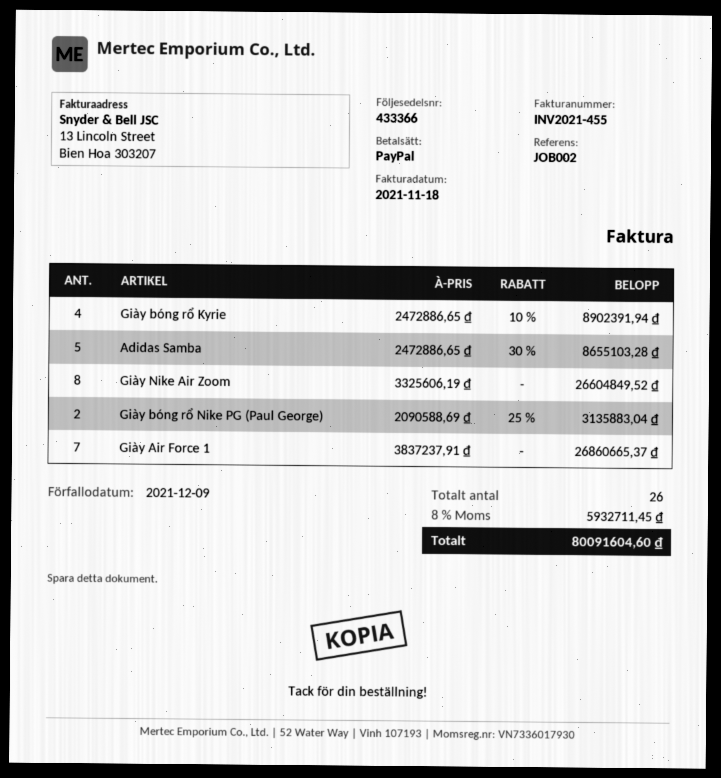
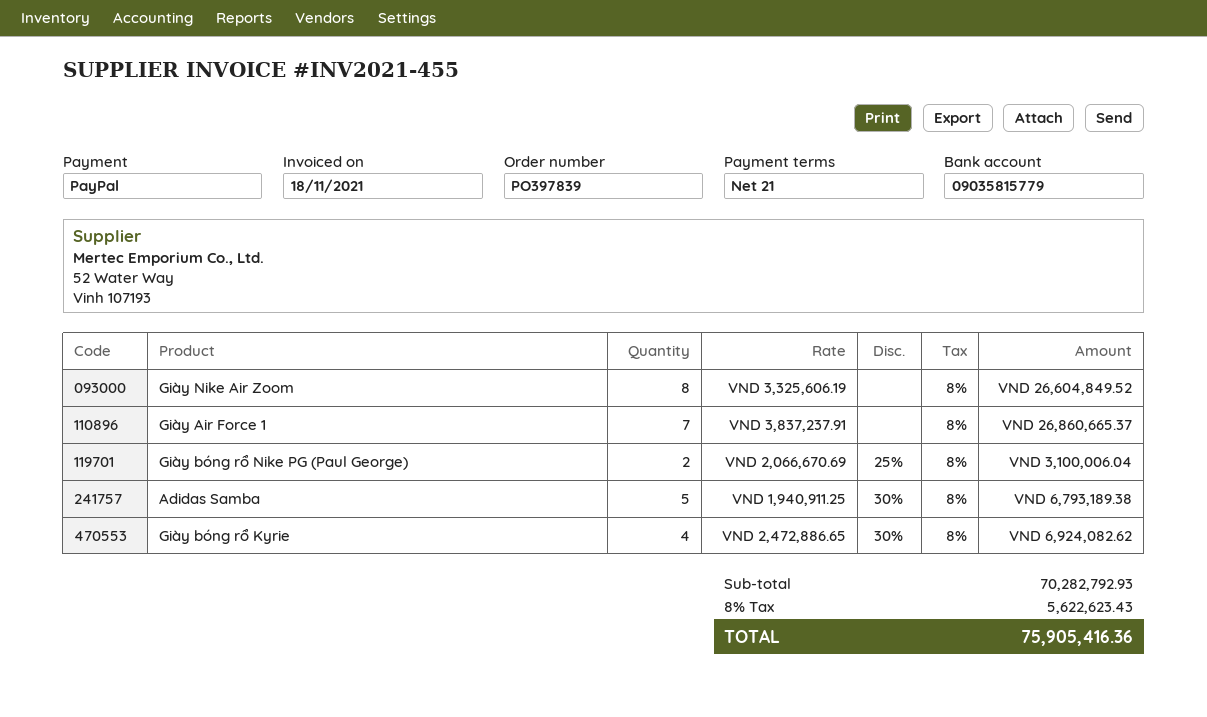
Giày bóng rổ Kyrie: 4 x 2472886.65 - 10% = 8902391.94 -> 4 x 2472886.65 - 30% = 6924082.62
Adidas Samba: 5 x 2472886.65 - 30% = 8655103.28 -> 5 x 1940911.25 - 30% = 6793189.38
Giày bóng rổ Nike PG (Paul George): 2 x 2090588.69 - 25% = 3135883.04 -> 2 x 2066670.69 - 25% = 3100006.04
tax: 8% = 5932711.45 -> 8% = 5622623.43
total: 80091604.60 -> 75905416.36

